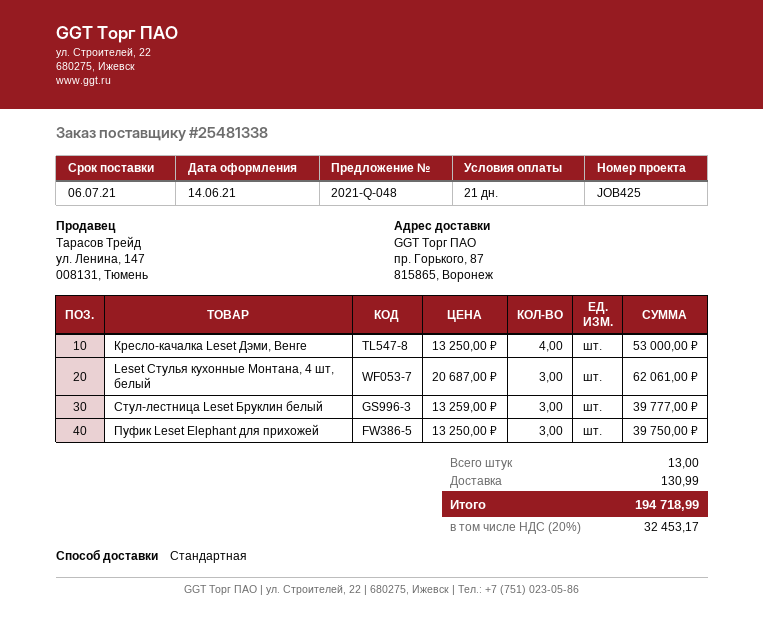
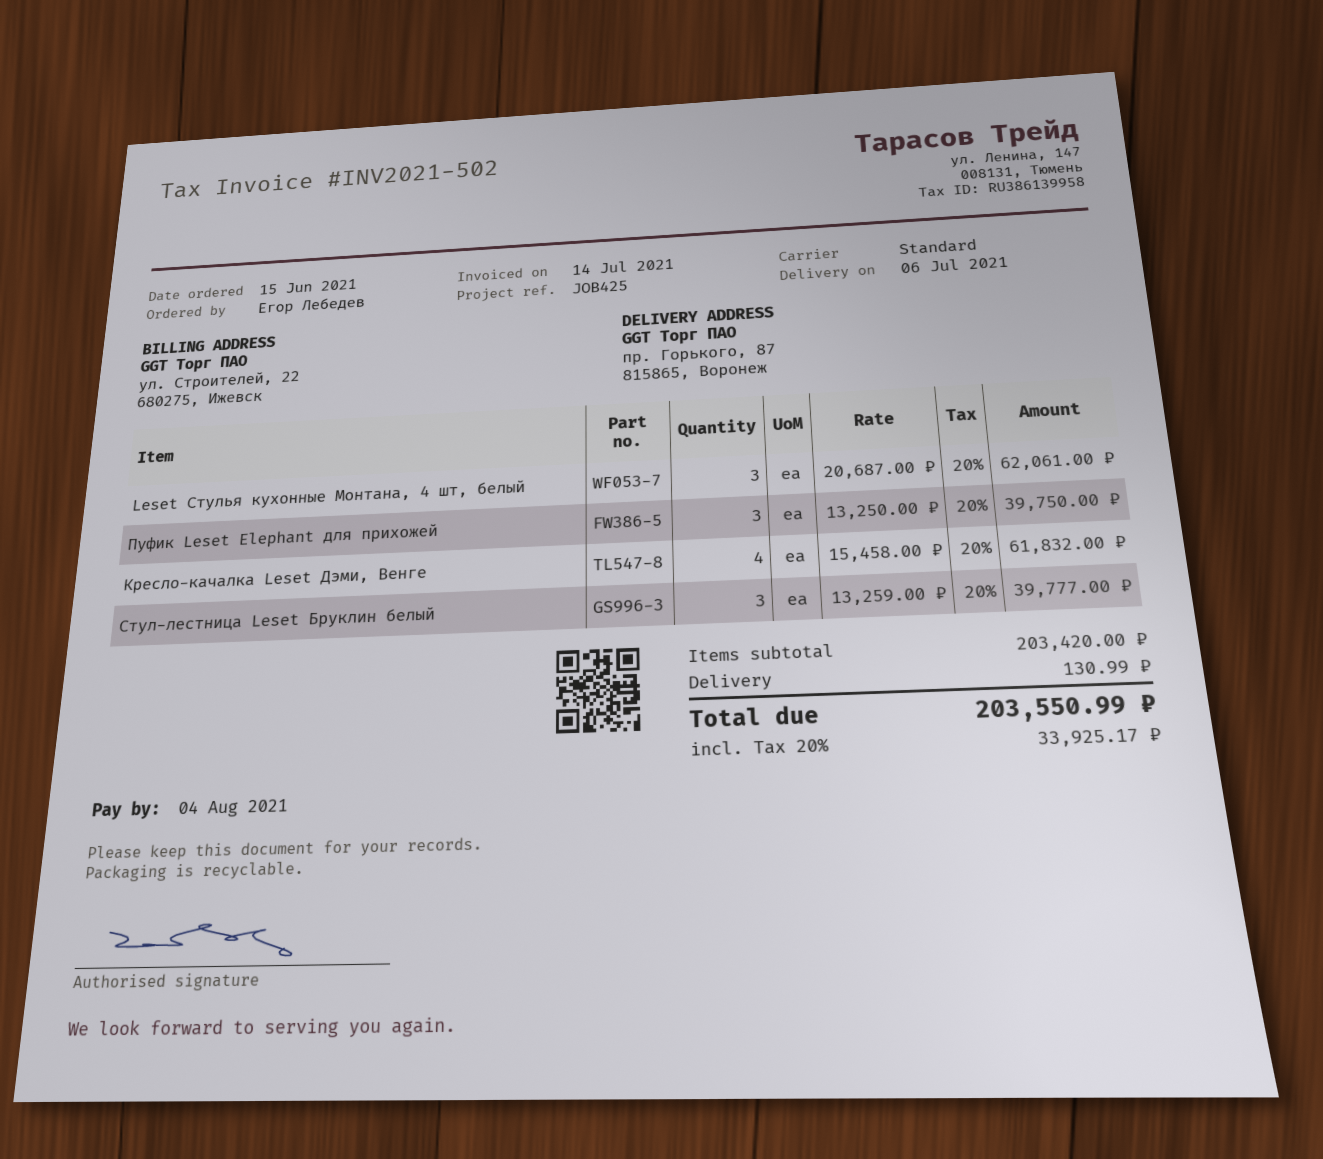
order date: 2021-06-14 -> 2021-06-15
Кресло-качалка Leset Дэми, Венге: 4 x 13250.00 = 53000.00 -> 4 x 15458.00 = 61832.00
tax: 20% = 32453.17 -> 20% = 33925.17
total: 194718.99 -> 203550.99

